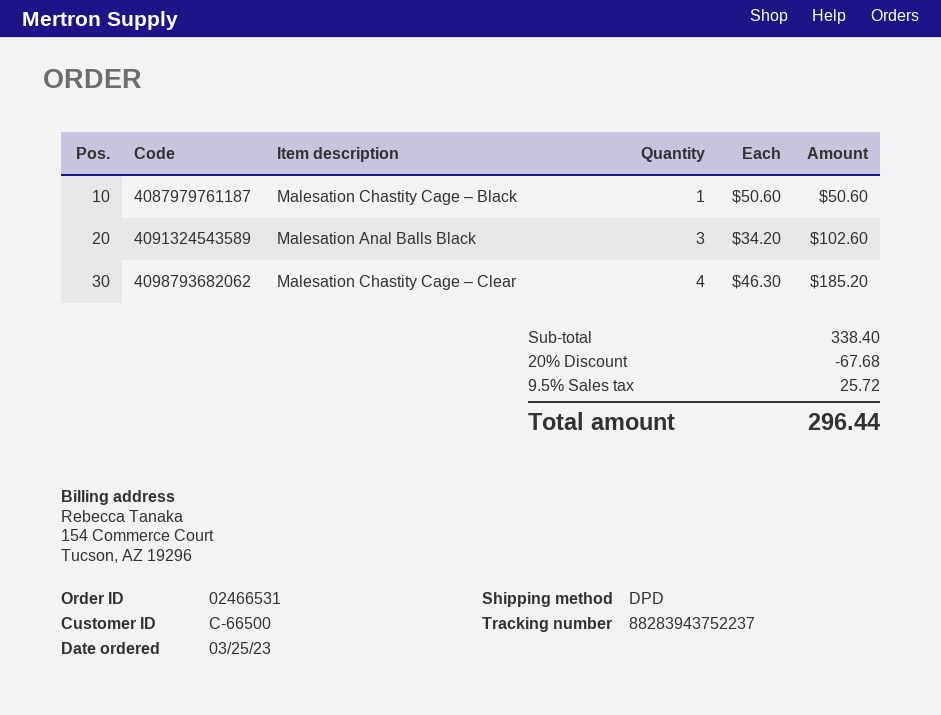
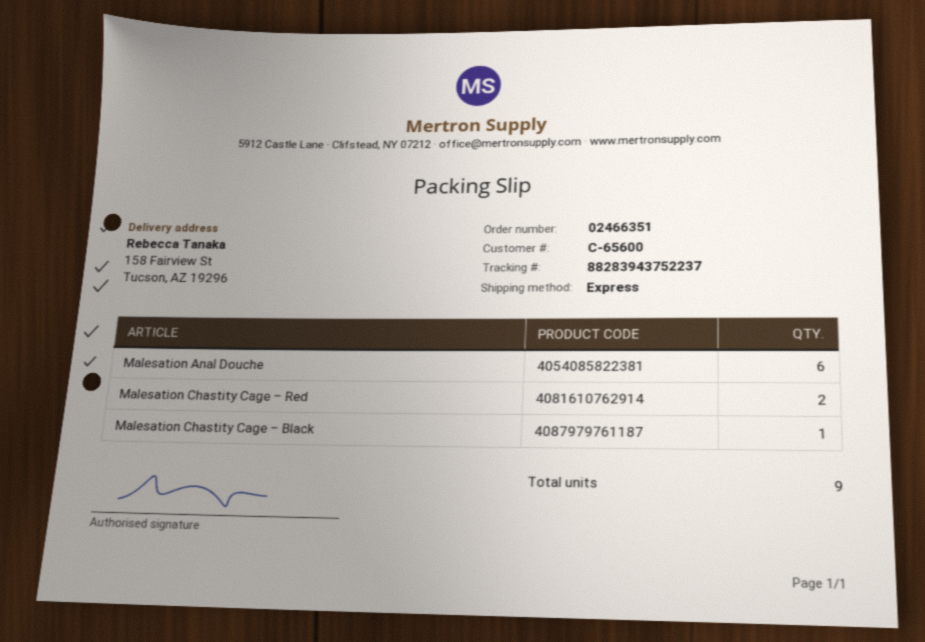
order number: 02466531 -> 02466351
customer number: C-66500 -> C-65600
shipping method: DPD -> express
Malesation Anal Balls Black: 3 -> none
Malesation Chastity Cage – Clear: 4 -> none
Malesation Anal Douche: none -> 6
Malesation Chastity Cage – Red: none -> 2

